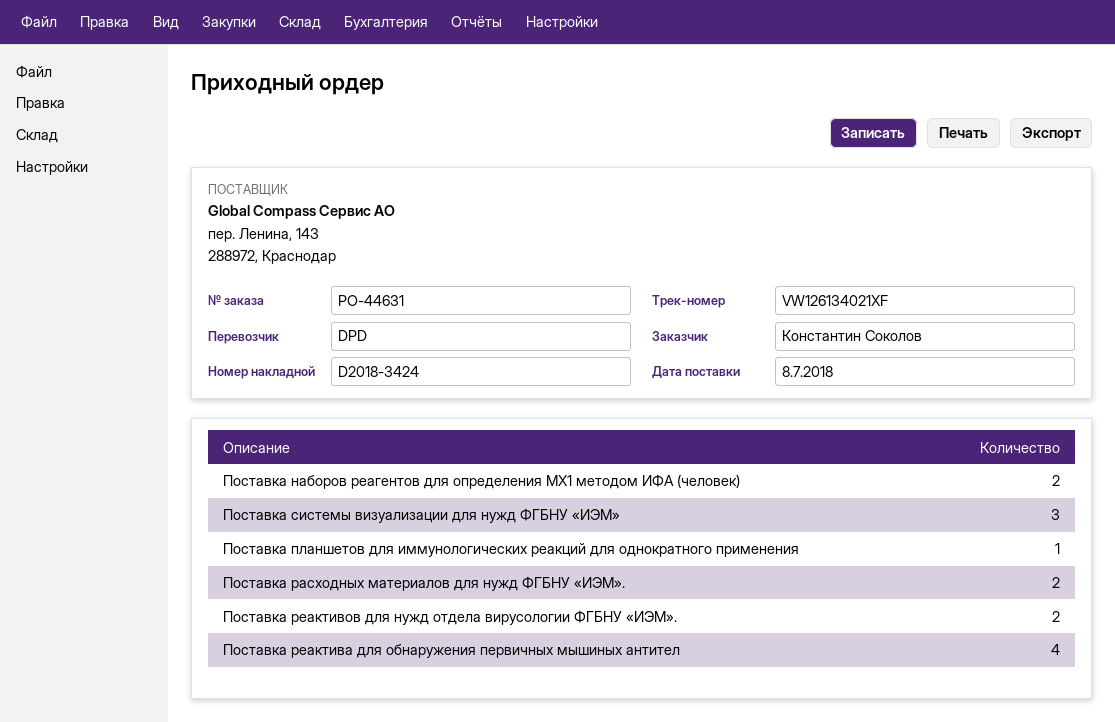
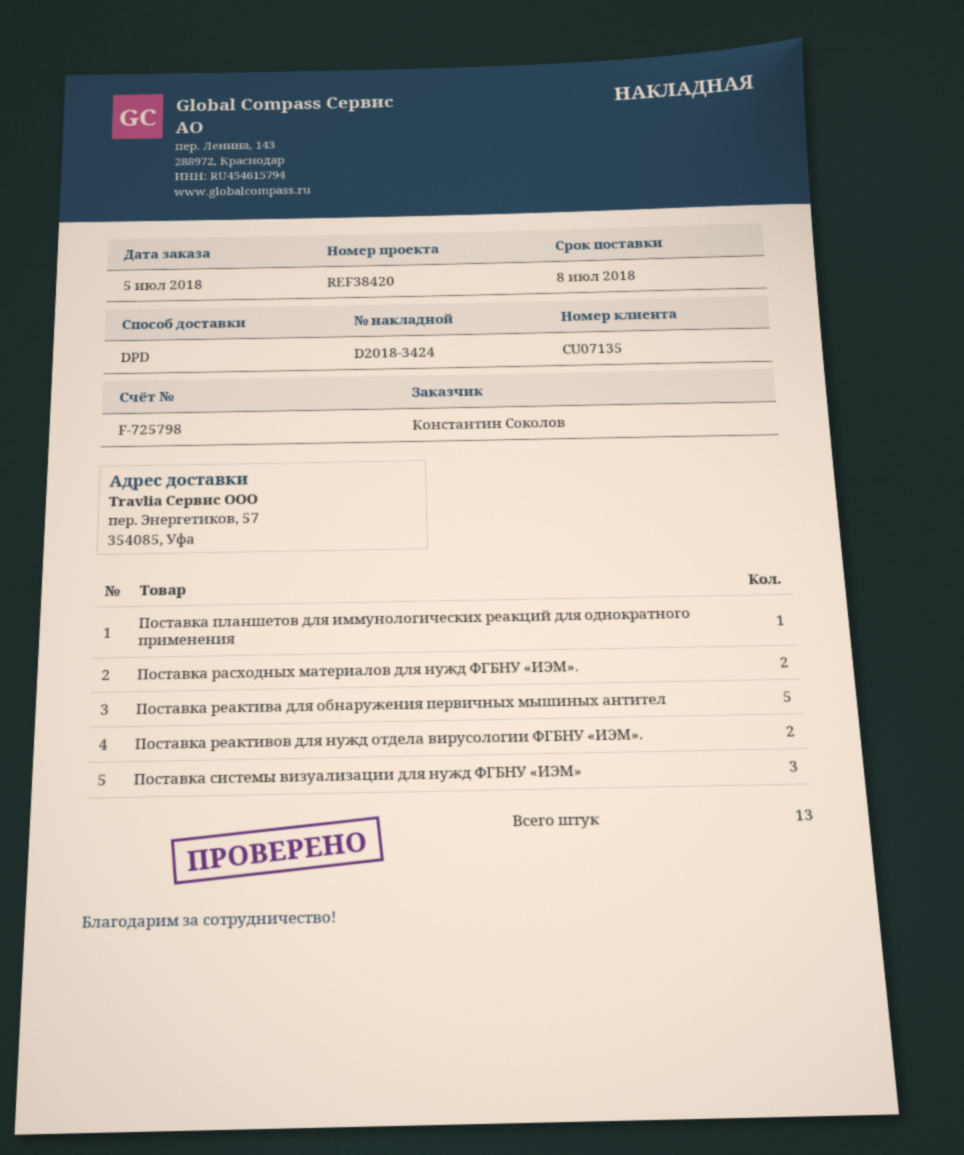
Поставка наборов реагентов для определения МХ1 методом ИФА (человек): 2 -> none
Поставка реактива для обнаружения первичных мышиных антител: 4 -> 5

